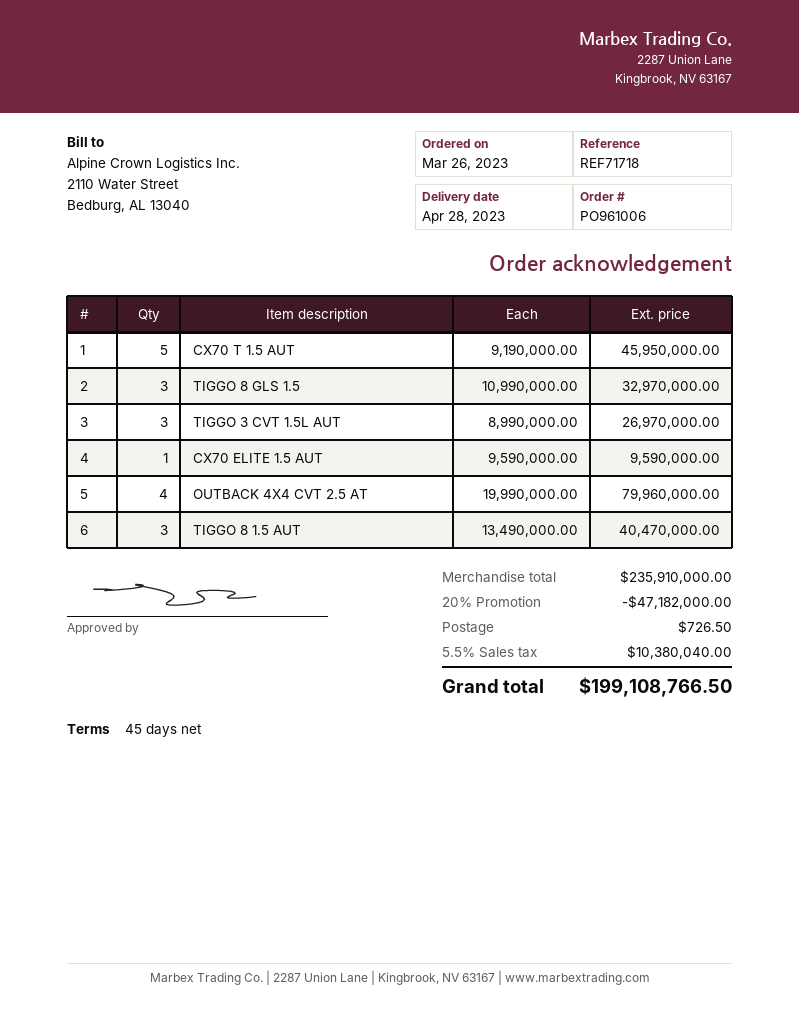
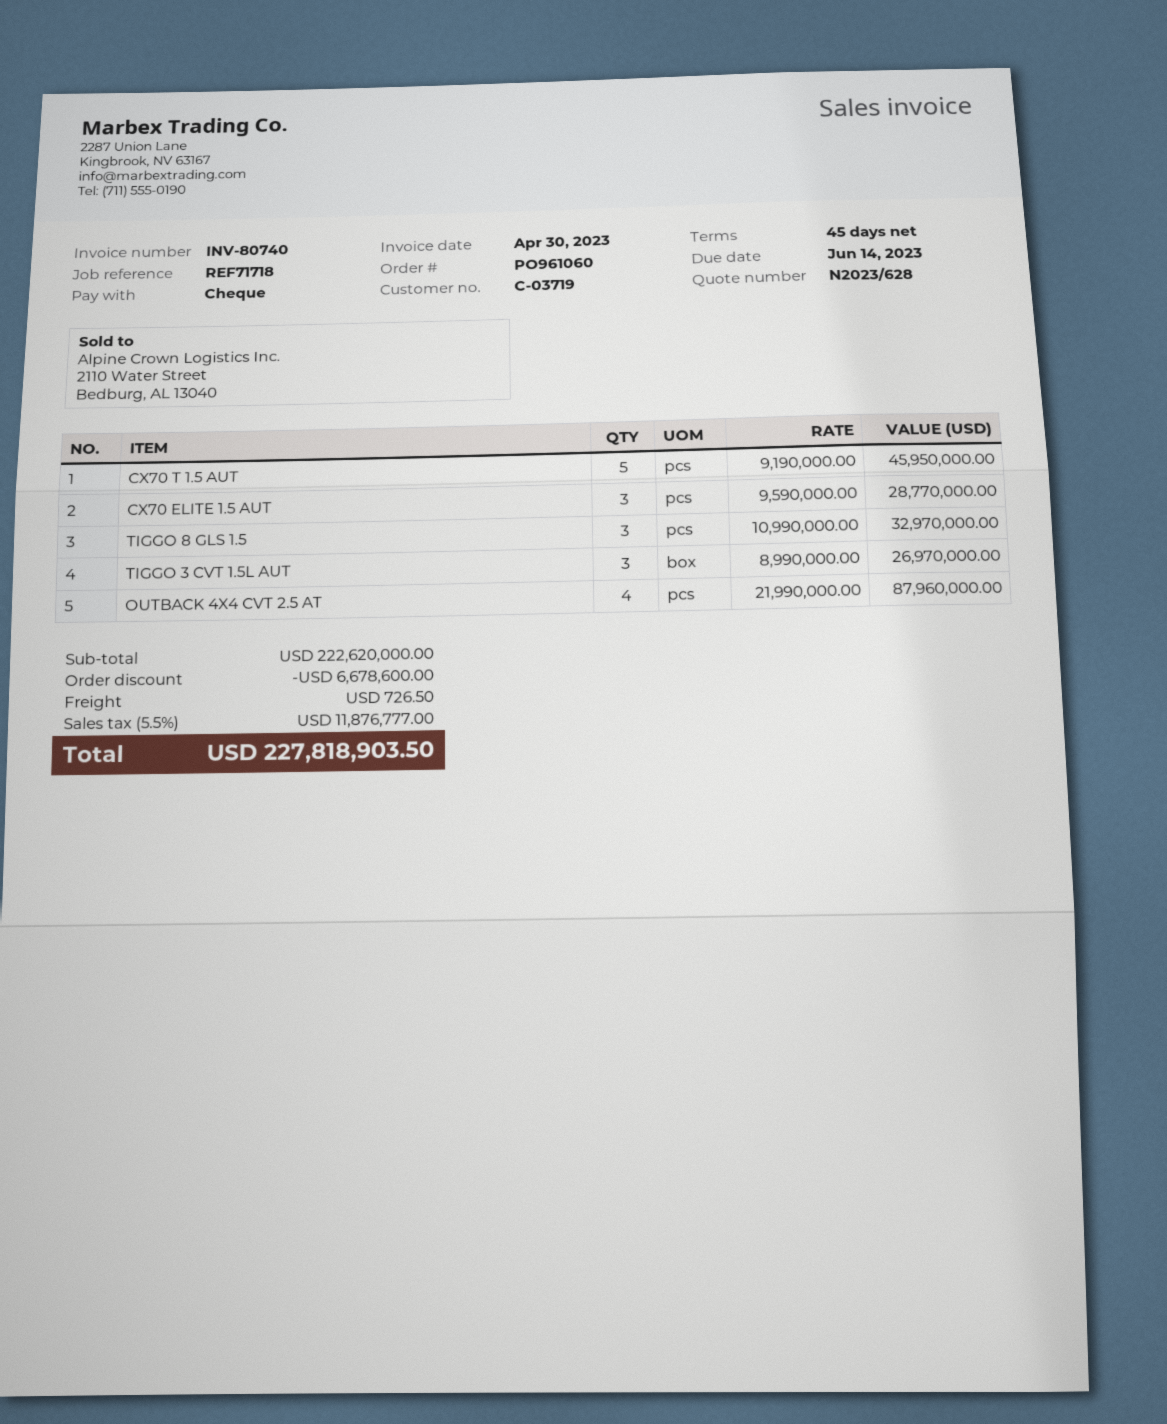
order number: PO961006 -> PO961060
CX70 ELITE 1.5 AUT: 1 x 9590000.00 = 9590000.00 -> 3 x 9590000.00 = 28770000.00
OUTBACK 4X4 CVT 2.5 AT: 4 x 19990000.00 = 79960000.00 -> 4 x 21990000.00 = 87960000.00
TIGGO 8 1.5 AUT: 3 x 13490000.00 = 40470000.00 -> none
subtotal: 235910000.00 -> 222620000.00
discount: 47182000.00 -> 6678600.00
tax: 5.5% = 10380040.00 -> 5.5% = 11876777.00
total: 199108766.50 -> 227818903.50

